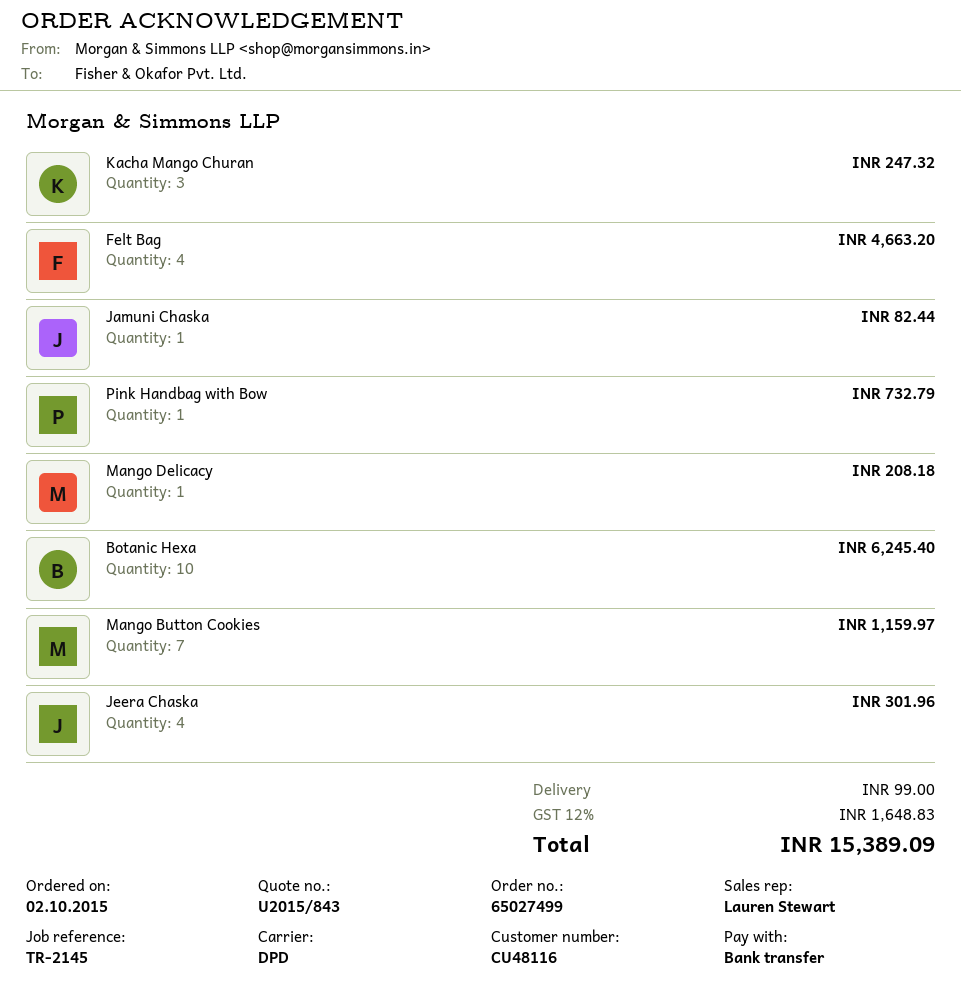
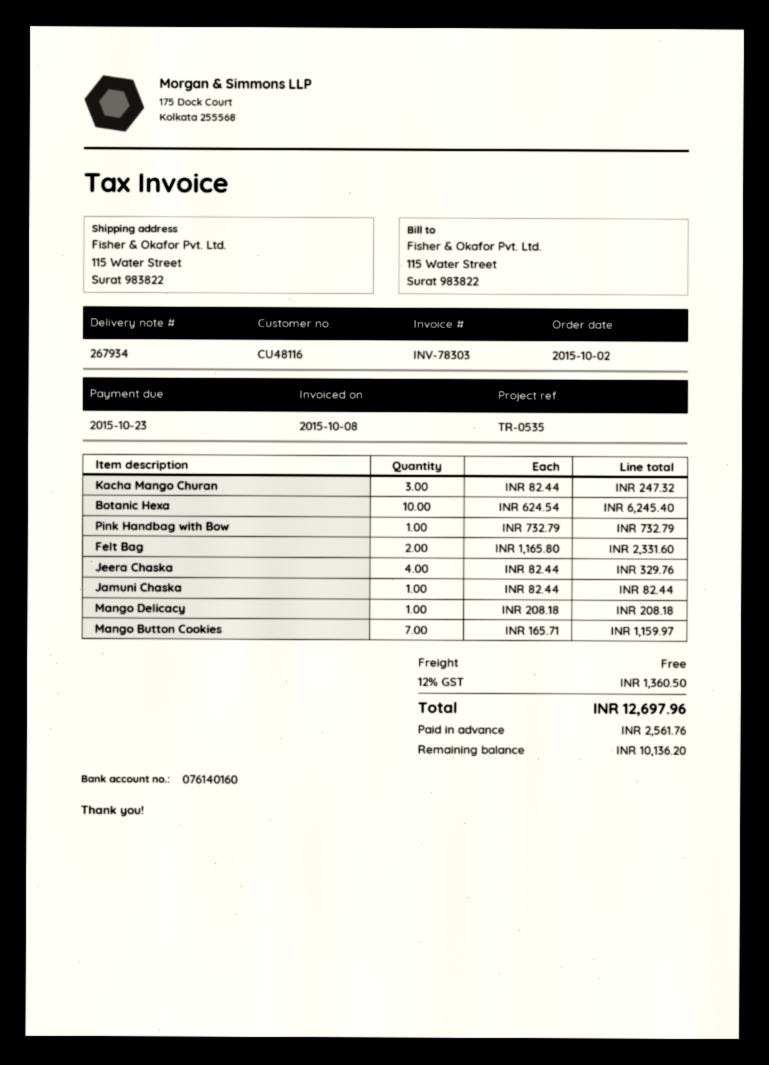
reference: TR-2145 -> TR-0535
Felt Bag: 4 for 4663.20 -> 2 for 2331.60
Jeera Chaska: 4 for 301.96 -> 4 for 329.76
shipping: 99.00 -> 0.00
tax: 12% = 1648.83 -> 12% = 1360.50
total: 15389.09 -> 12697.96

